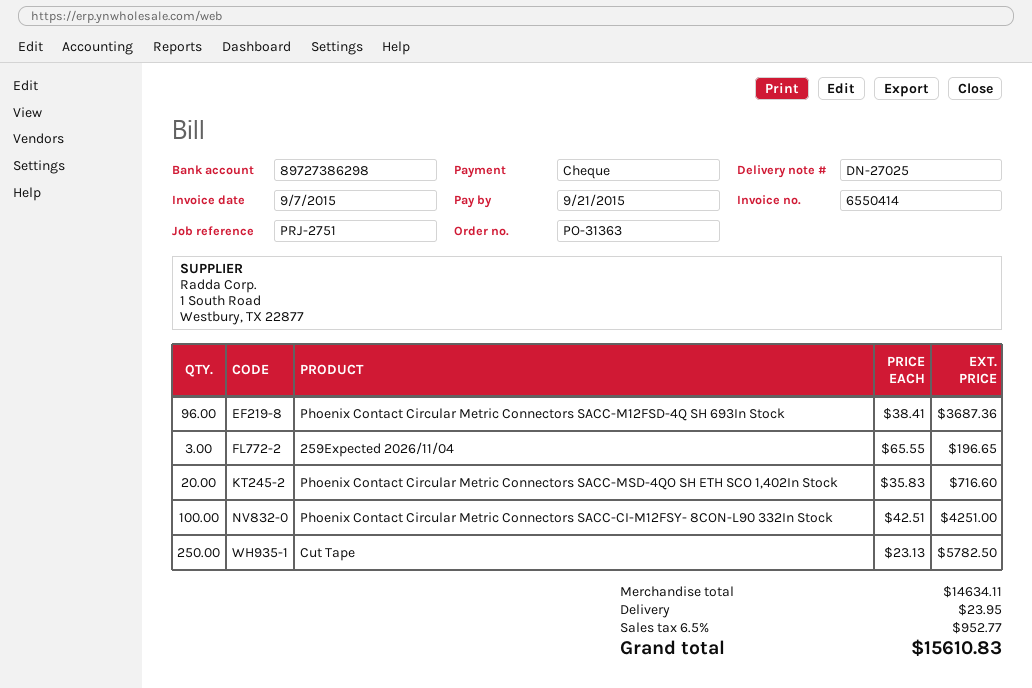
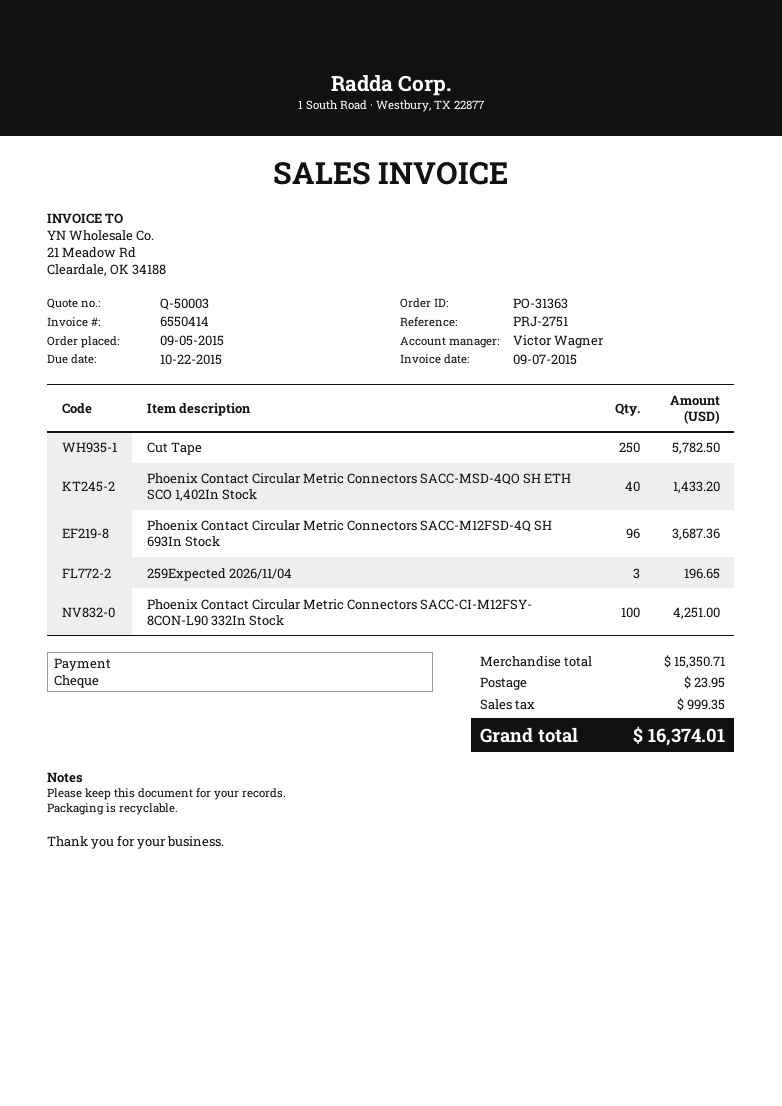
due date: 2015-09-21 -> 2015-10-22
Phoenix Contact Circular Metric Connectors SACC-MSD-4QO SH ETH SCO 1,402In Stock: 20 for 716.60 -> 40 for 1433.20
subtotal: 14634.11 -> 15350.71
tax: 952.77 -> 999.35
total: 15610.83 -> 16374.01

